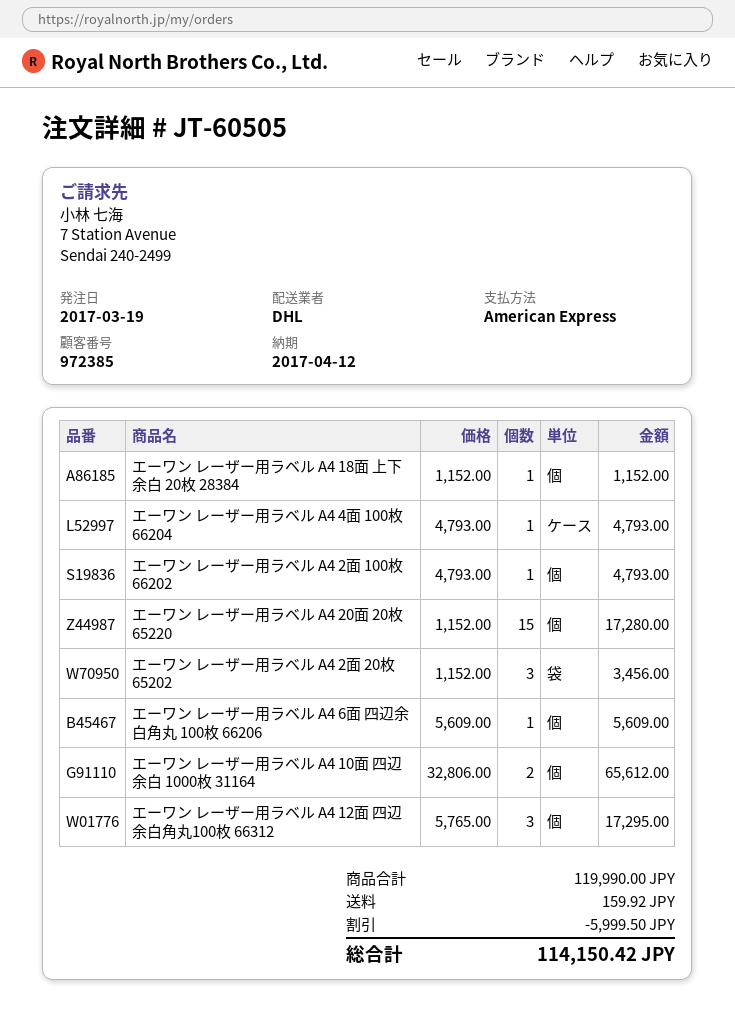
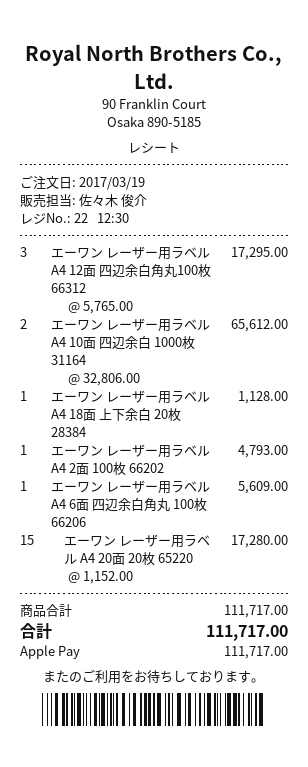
payment method: American Express -> Apple Pay
エーワン レーザー用ラベル A4 18面 上下余白 20枚 28384: 1 x 1152.00 = 1152.00 -> 1 x 1128.00 = 1128.00
エーワン レーザー用ラベル A4 4面 100枚 66204: 1 x 4793.00 = 4793.00 -> none
エーワン レーザー用ラベル A4 2面 20枚 65202: 3 x 1152.00 = 3456.00 -> none
subtotal: 119990.00 -> 111717.00
discount: 5999.50 -> none
shipping: 159.92 -> none
total: 114150.42 -> 111717.00

